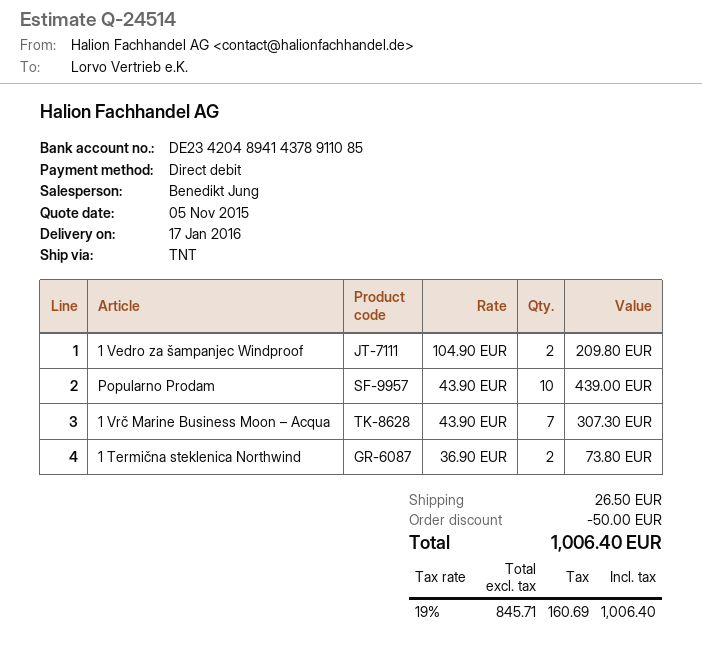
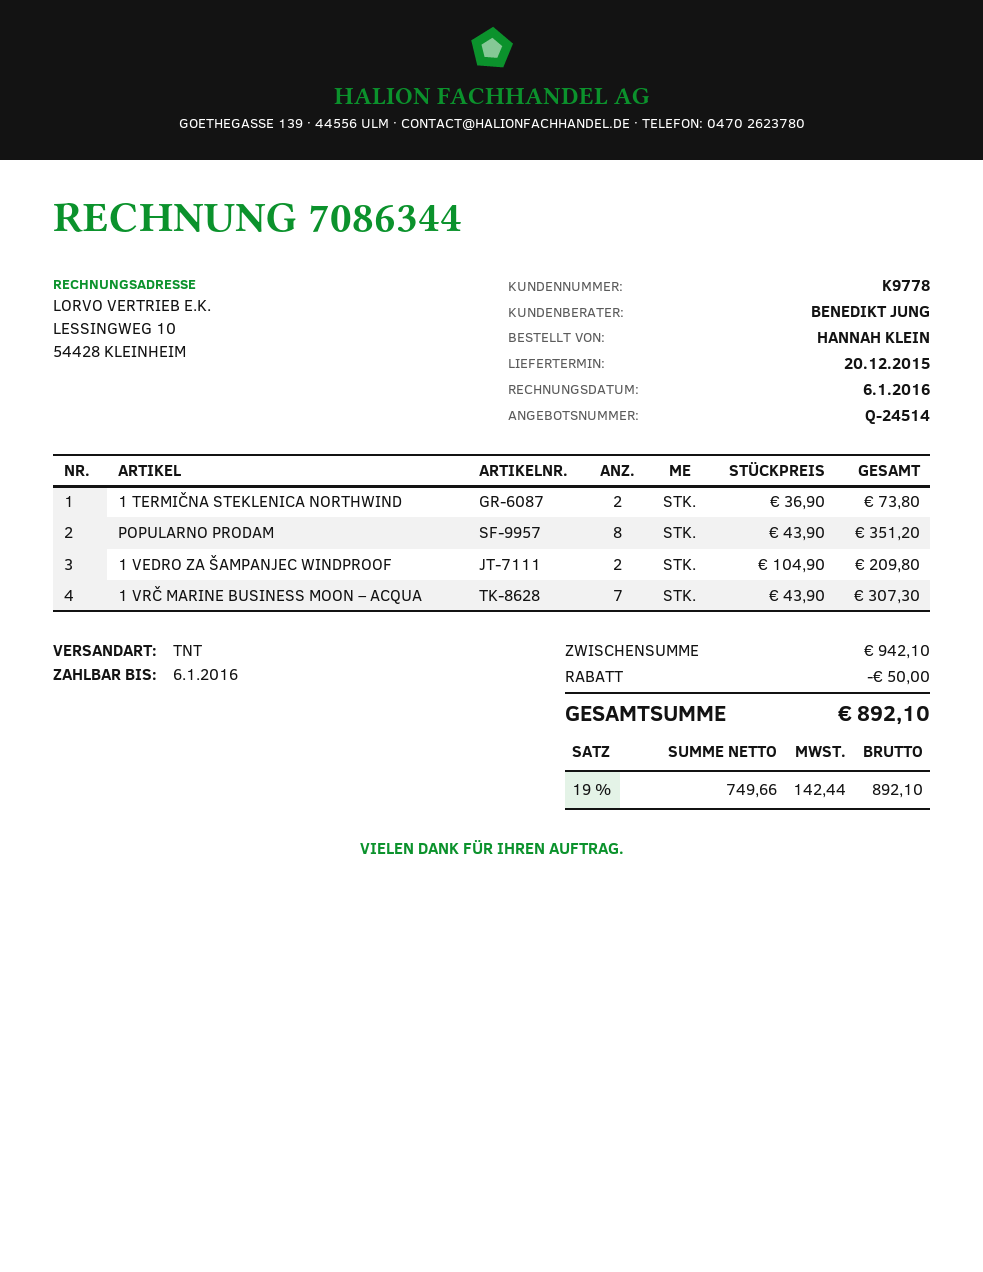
delivery date: 2016-01-17 -> 2015-12-20
Popularno Prodam: 10 x 43.90 = 439.00 -> 8 x 43.90 = 351.20
shipping: 26.50 -> none
net: 845.71 -> 749.66
tax: 19% = 160.69 -> 19% = 142.44
total: 1006.40 -> 892.10

